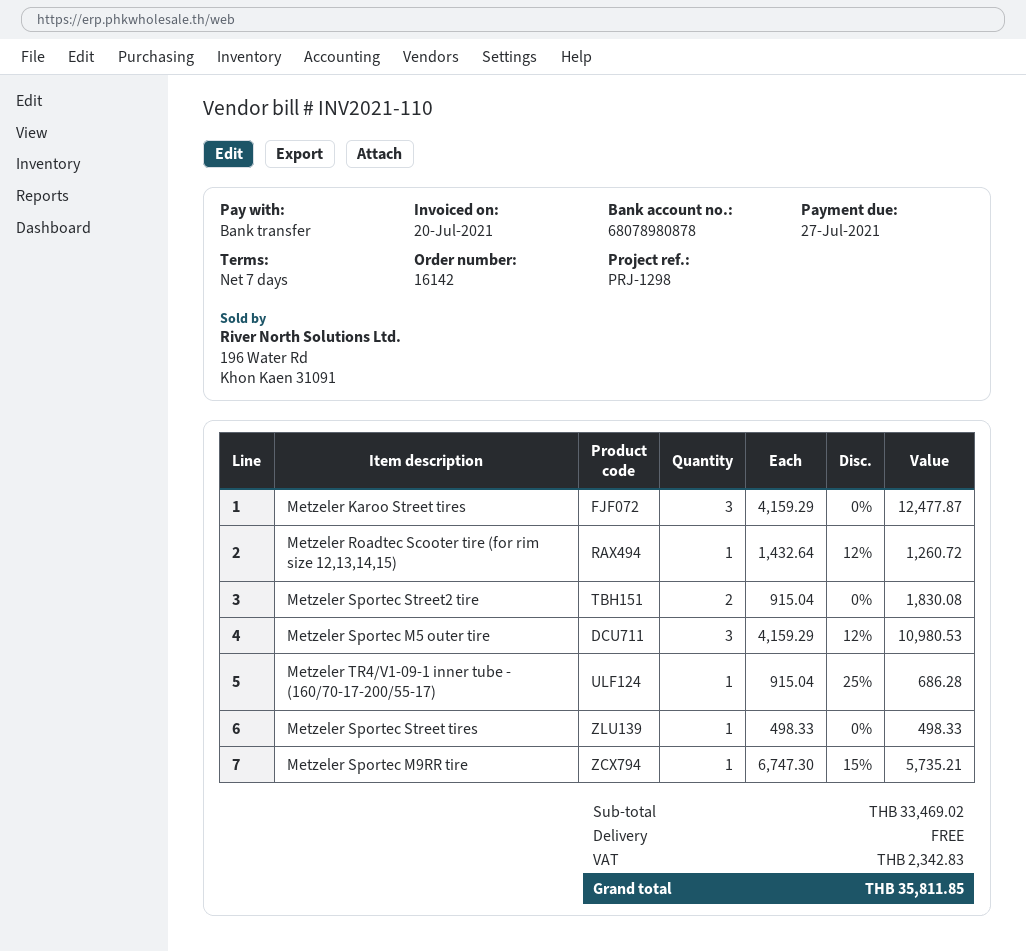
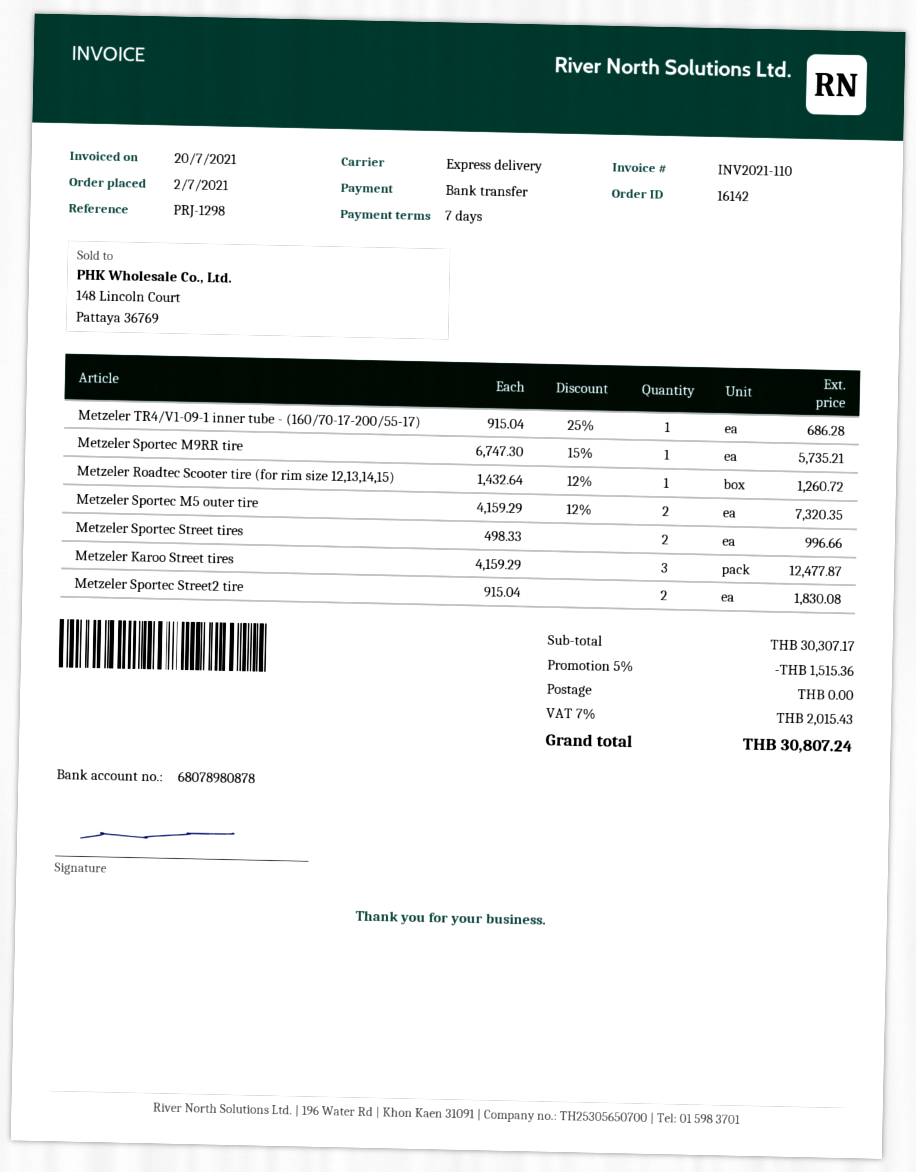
Metzeler Sportec M5 outer tire: 3 x 4159.29 - 12% = 10980.53 -> 2 x 4159.29 - 12% = 7320.35
Metzeler Sportec Street tires: 1 x 498.33 = 498.33 -> 2 x 498.33 = 996.66
subtotal: 33469.02 -> 30307.17
discount: none -> 5% = 1515.36
tax: 2342.83 -> 2015.43
total: 35811.85 -> 30807.24

